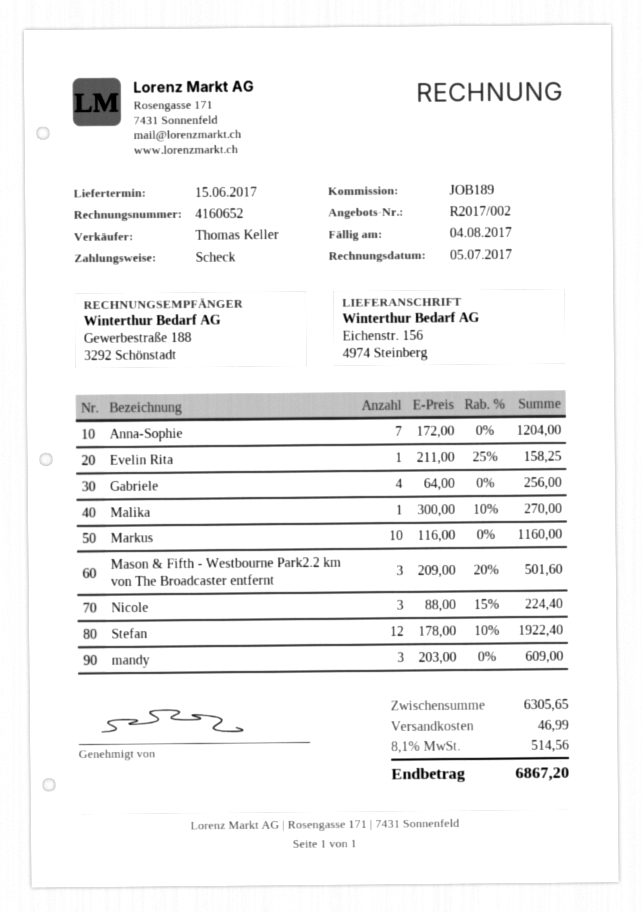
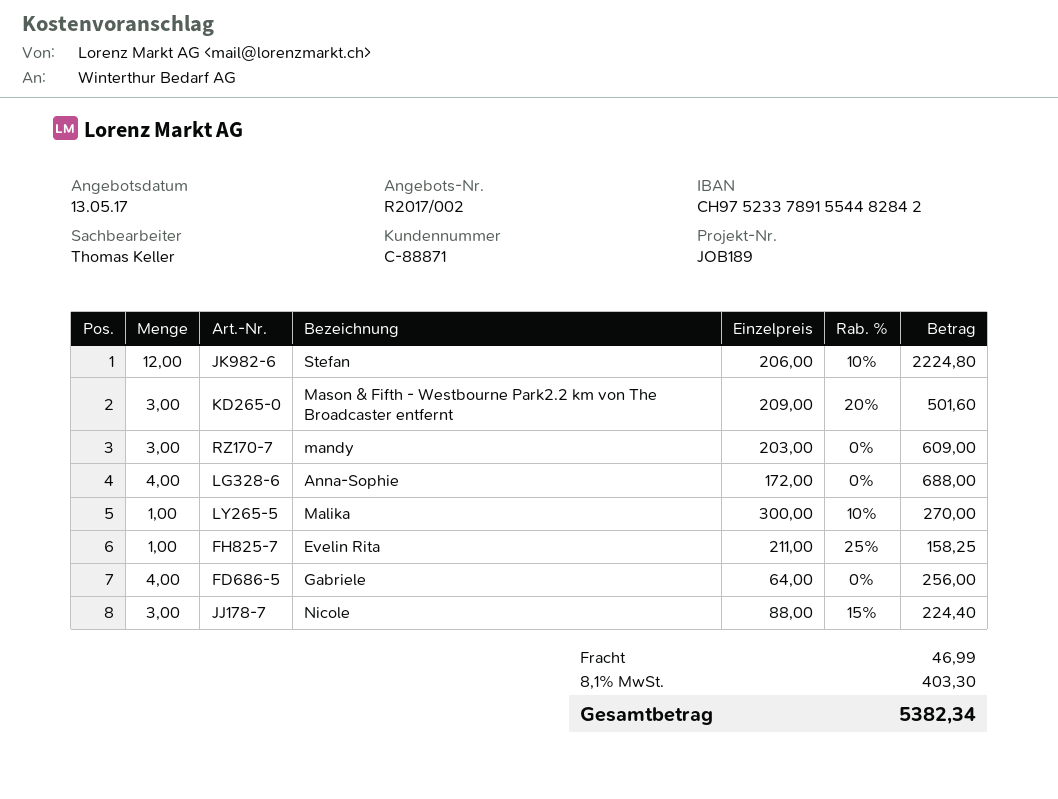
Anna-Sophie: 7 x 172.00 = 1204.00 -> 4 x 172.00 = 688.00
Markus: 10 x 116.00 = 1160.00 -> none
Stefan: 12 x 178.00 - 10% = 1922.40 -> 12 x 206.00 - 10% = 2224.80
tax: 8.1% = 514.56 -> 8.1% = 403.30
total: 6867.20 -> 5382.34

